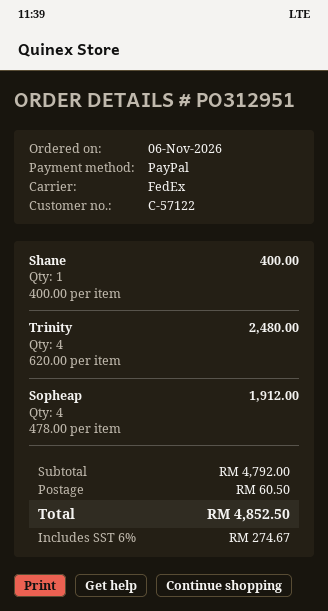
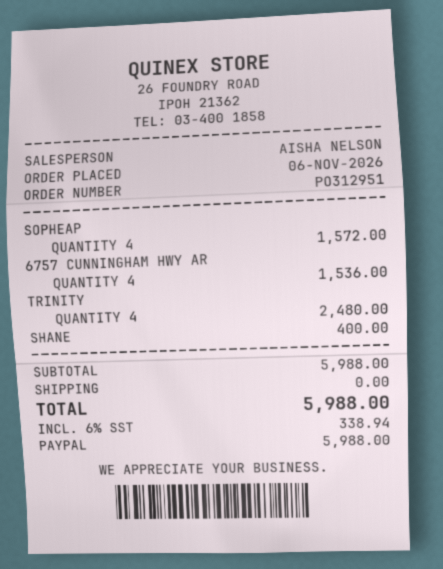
Sopheap: 4 for 1912.00 -> 4 for 1572.00
6757 CUNNINGHAM HWY AR: none -> 4 for 1536.00
subtotal: 4792.00 -> 5988.00
shipping: 60.50 -> 0.00
tax: 6% = 274.67 -> 6% = 338.94
total: 4852.50 -> 5988.00

